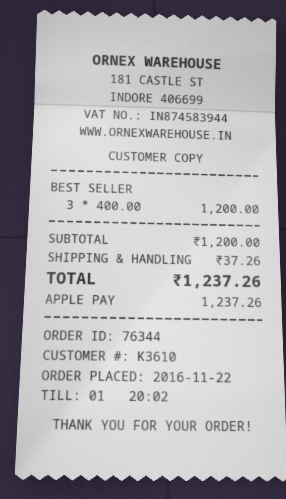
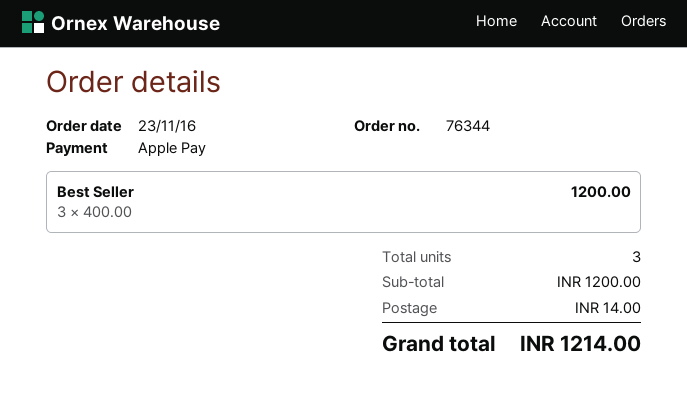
order date: 2016-11-22 -> 2016-11-23
shipping: 37.26 -> 14.00
total: 1237.26 -> 1214.00

